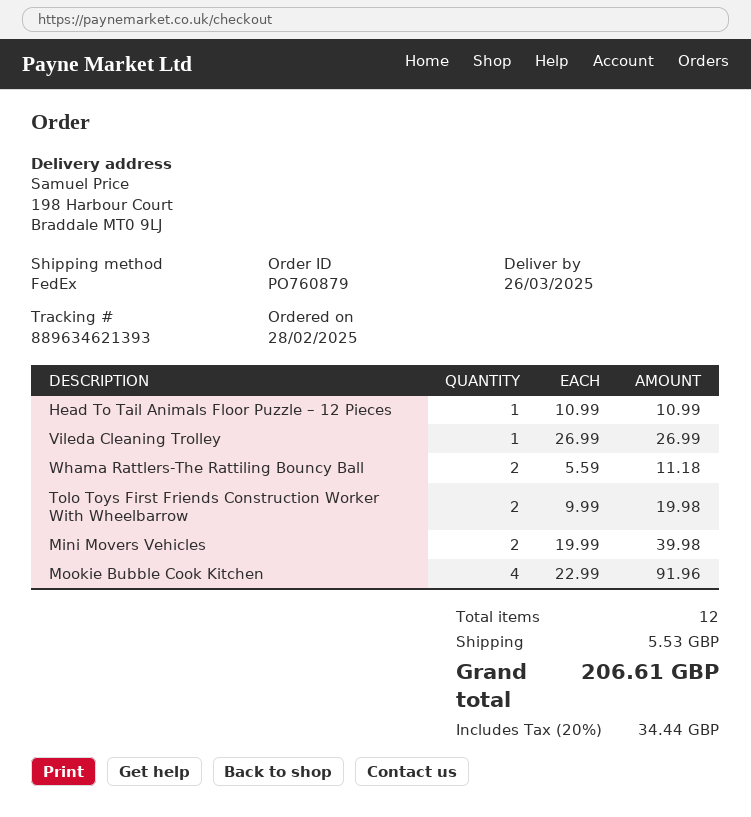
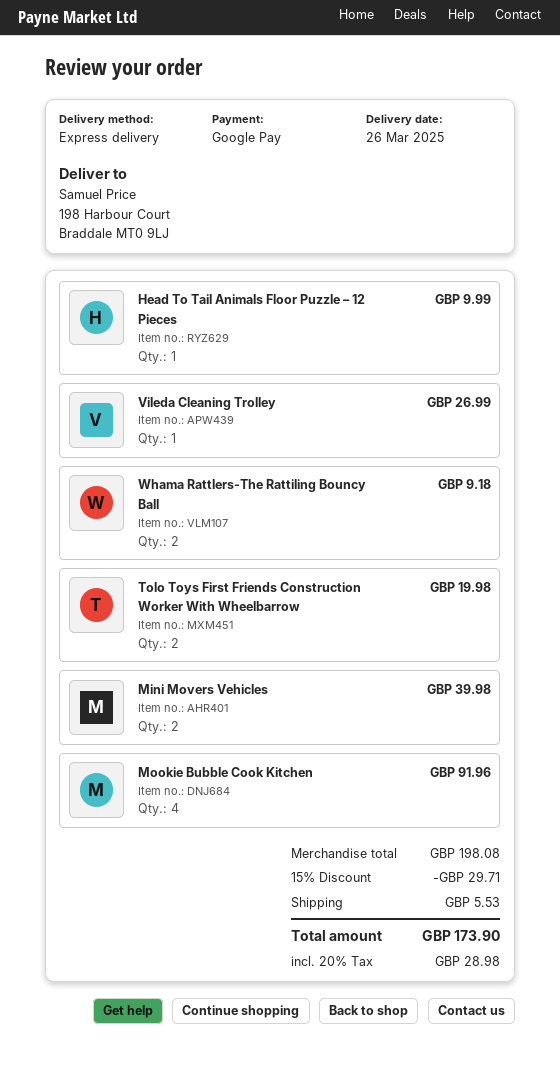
shipping method: FedEx -> express
Head To Tail Animals Floor Puzzle – 12 Pieces: 1 for 10.99 -> 1 for 9.99
Whama Rattlers-The Rattiling Bouncy Ball: 2 for 11.18 -> 2 for 9.18
discount: none -> 15% = 29.71
tax: 20% = 34.44 -> 20% = 28.98
total: 206.61 -> 173.90

